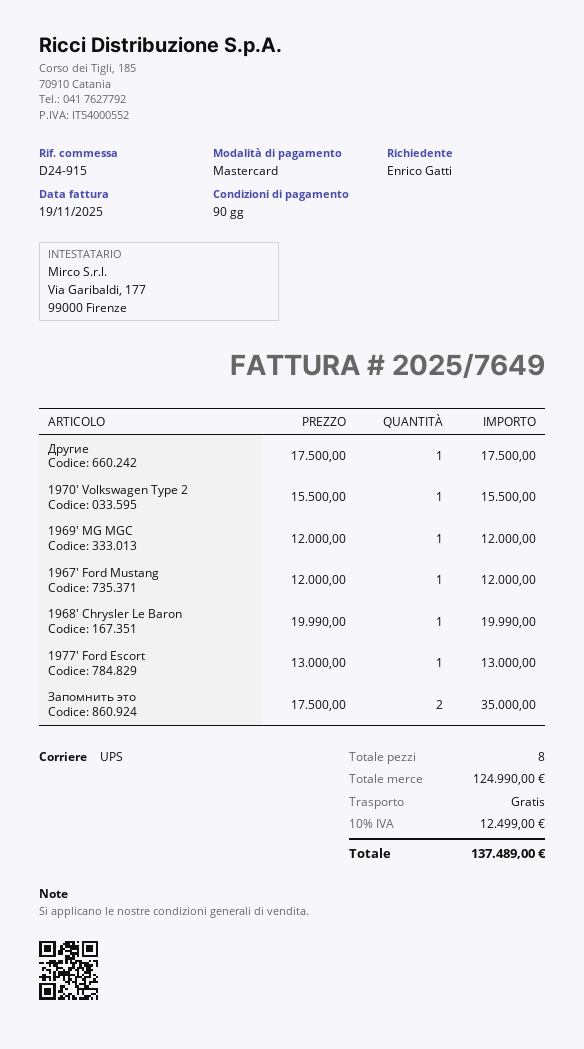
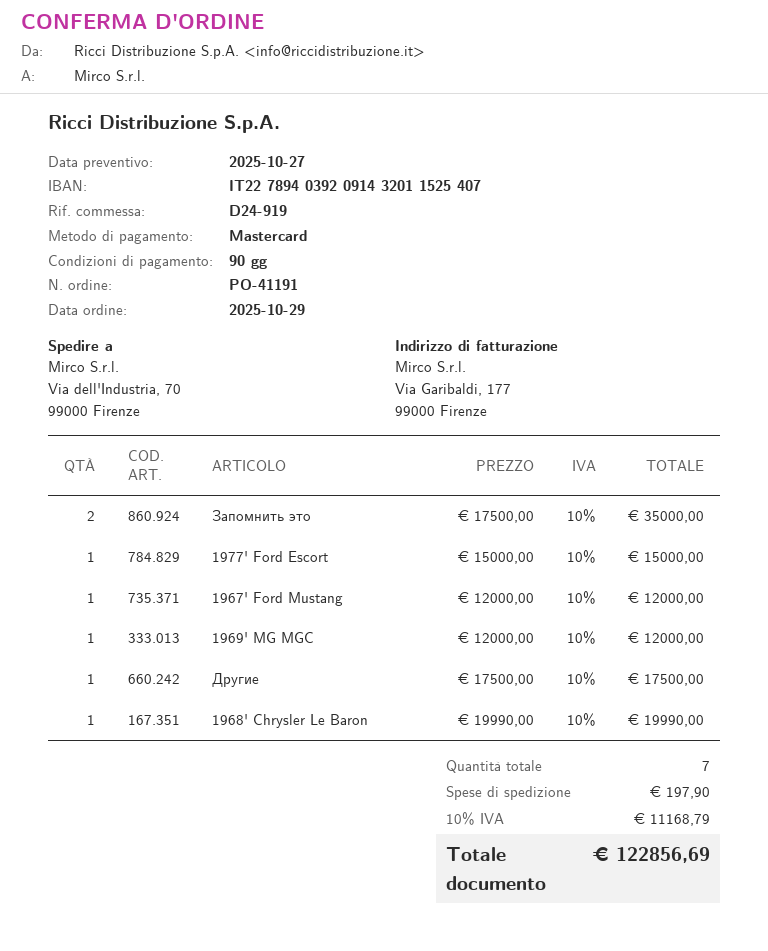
reference: D24-915 -> D24-919
1970' Volkswagen Type 2: 1 x 15500.00 = 15500.00 -> none
1977' Ford Escort: 1 x 13000.00 = 13000.00 -> 1 x 15000.00 = 15000.00
total quantity: 8 -> 7
shipping: 0.00 -> 197.90
tax: 10% = 12499.00 -> 10% = 11168.79
total: 137489.00 -> 122856.69

